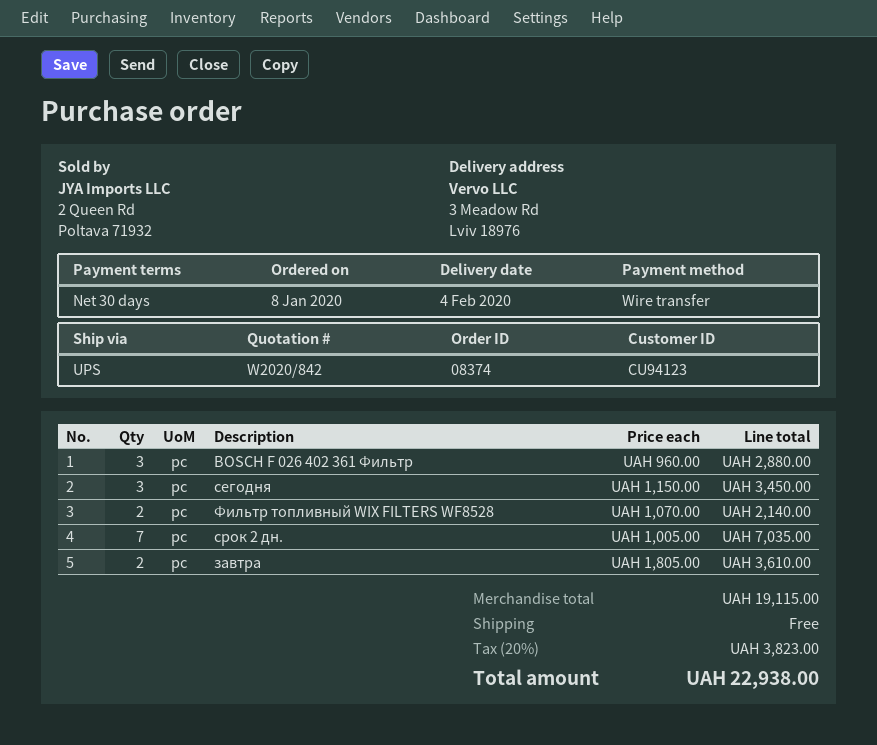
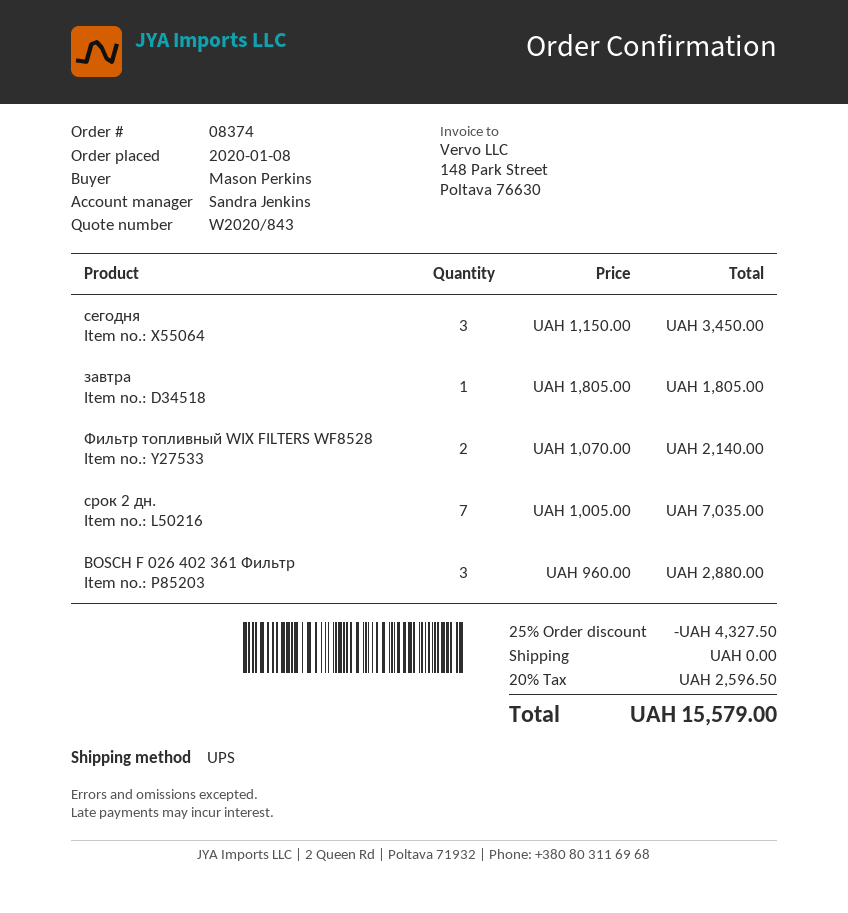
quote number: W2020/842 -> W2020/843
завтра: 2 x 1805.00 = 3610.00 -> 1 x 1805.00 = 1805.00
discount: none -> 25% = 4327.50
tax: 20% = 3823.00 -> 20% = 2596.50
total: 22938.00 -> 15579.00

